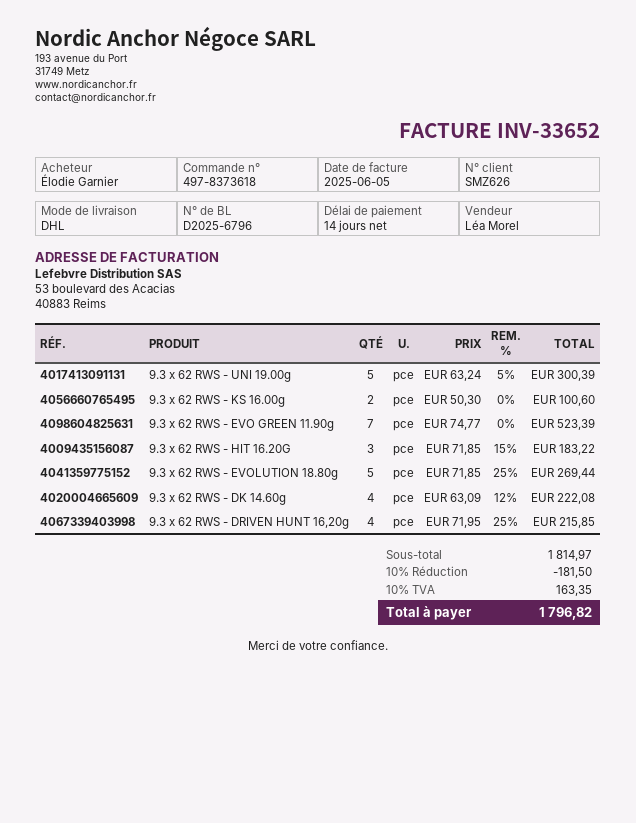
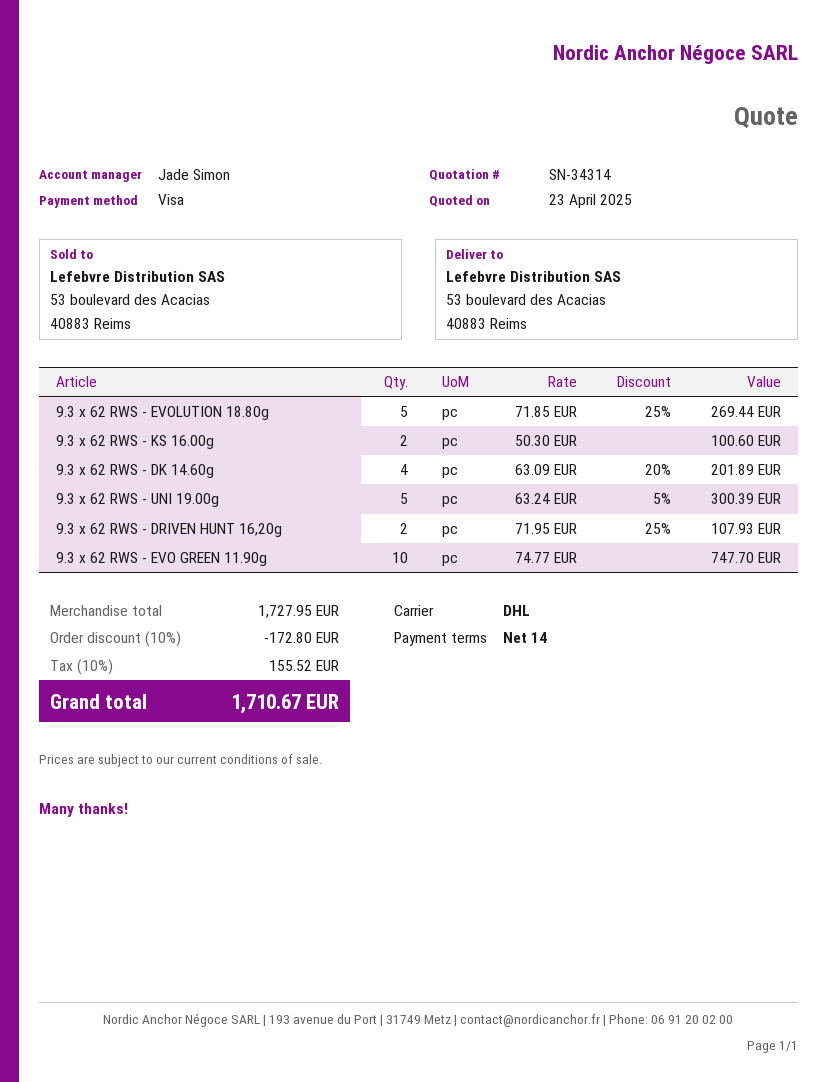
sales rep: Léa Morel -> Jade Simon
9.3 x 62 RWS - EVO GREEN 11.90g: 7 x 74.77 = 523.39 -> 10 x 74.77 = 747.70
9.3 x 62 RWS - HIT 16.20G: 3 x 71.85 - 15% = 183.22 -> none
9.3 x 62 RWS - DK 14.60g: 4 x 63.09 - 12% = 222.08 -> 4 x 63.09 - 20% = 201.89
9.3 x 62 RWS - DRIVEN HUNT 16,20g: 4 x 71.95 - 25% = 215.85 -> 2 x 71.95 - 25% = 107.93
subtotal: 1814.97 -> 1727.95
discount: 10% = 181.50 -> 10% = 172.80
tax: 10% = 163.35 -> 10% = 155.52
total: 1796.82 -> 1710.67

